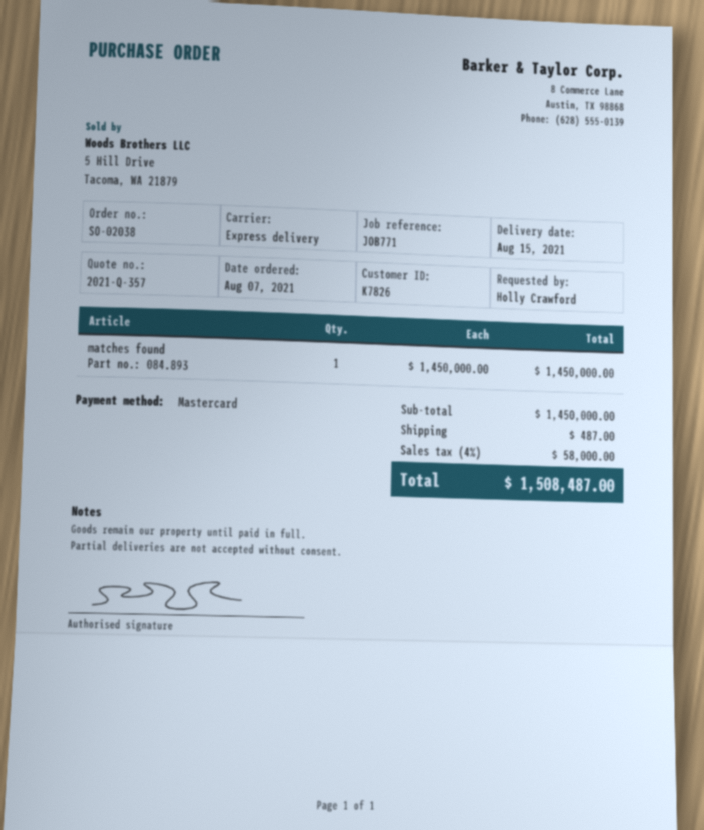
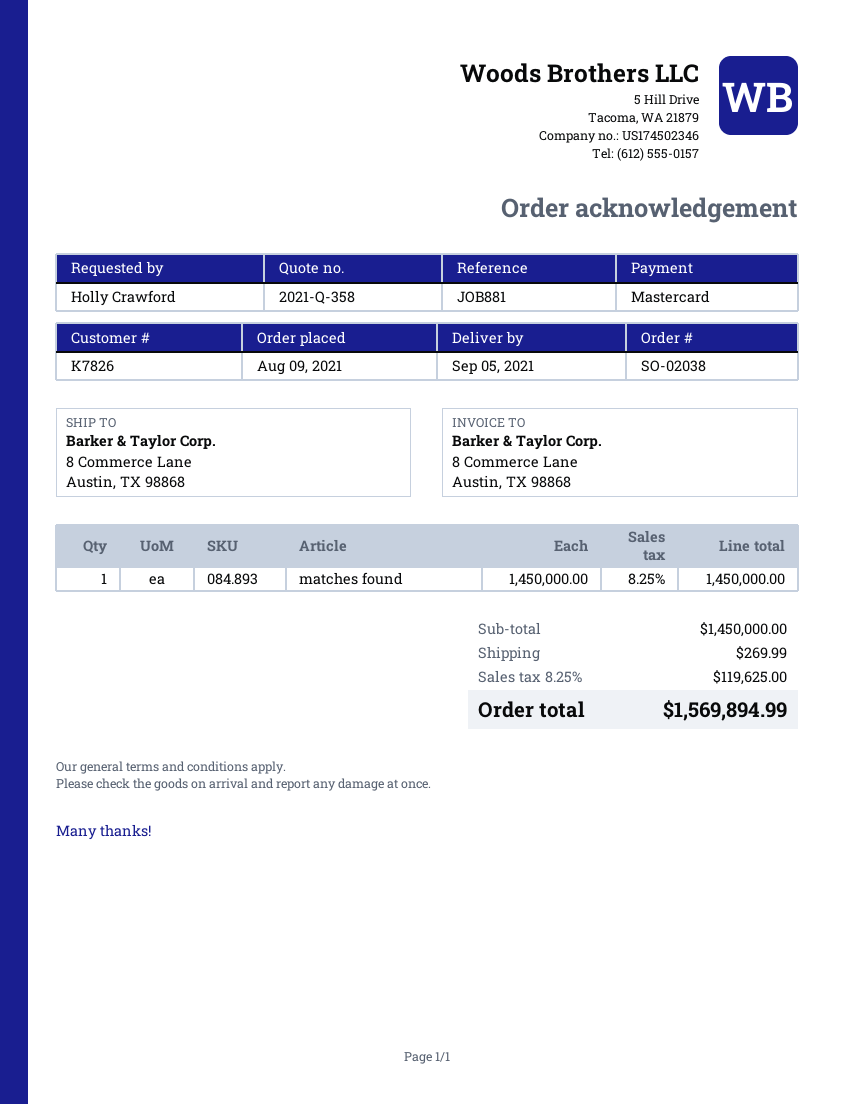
quote number: 2021-Q-357 -> 2021-Q-358
order date: 2021-08-07 -> 2021-08-09
delivery date: 2021-08-15 -> 2021-09-05
reference: JOB771 -> JOB881
shipping: 487.00 -> 269.99
tax: 4% = 58000.00 -> 8.25% = 119625.00
total: 1508487.00 -> 1569894.99

